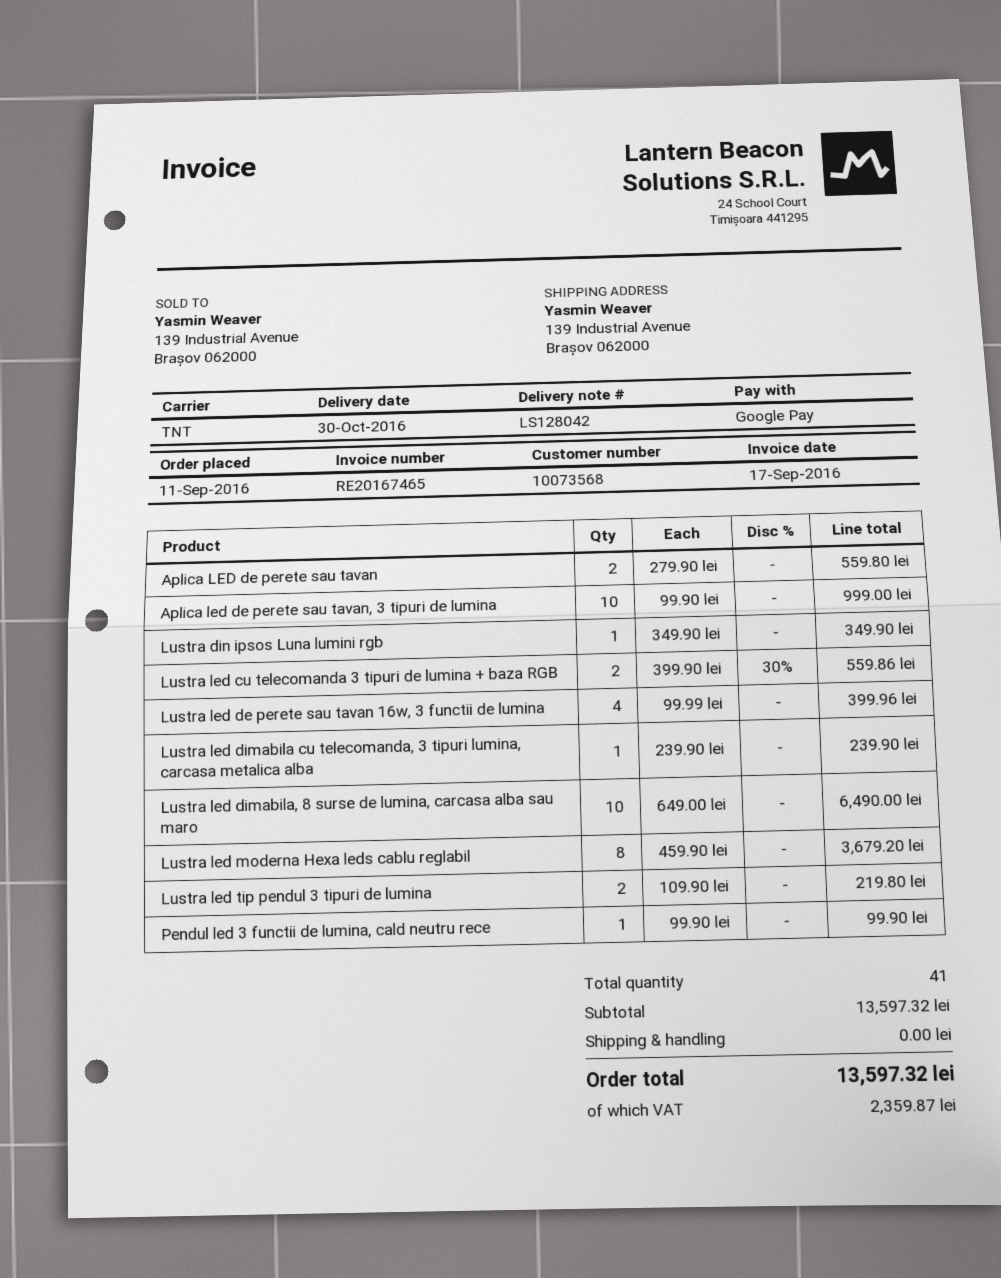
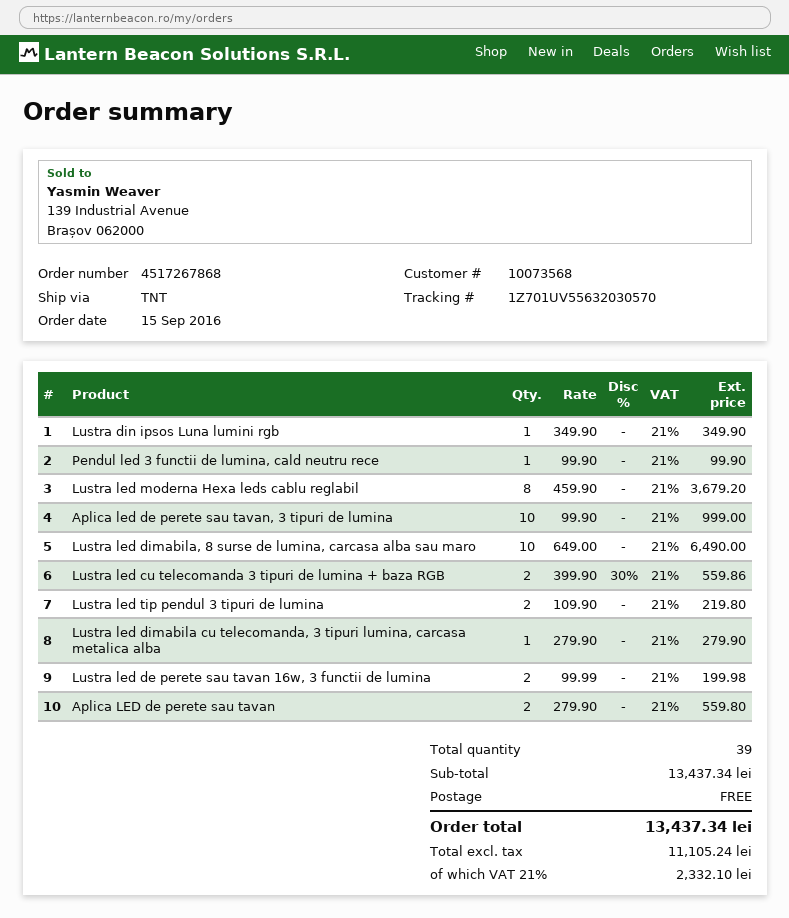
order date: 2016-09-11 -> 2016-09-15
Lustra led de perete sau tavan 16w, 3 functii de lumina: 4 x 99.99 = 399.96 -> 2 x 99.99 = 199.98
Lustra led dimabila cu telecomanda, 3 tipuri lumina, carcasa metalica alba: 1 x 239.90 = 239.90 -> 1 x 279.90 = 279.90
total quantity: 41 -> 39
subtotal: 13597.32 -> 13437.34
tax: 2359.87 -> 2332.10
total: 13597.32 -> 13437.34

